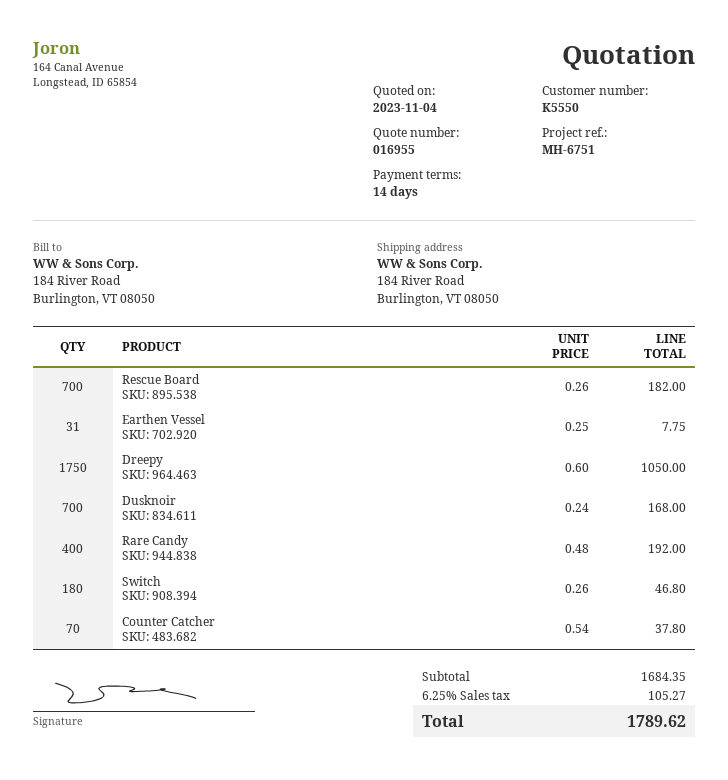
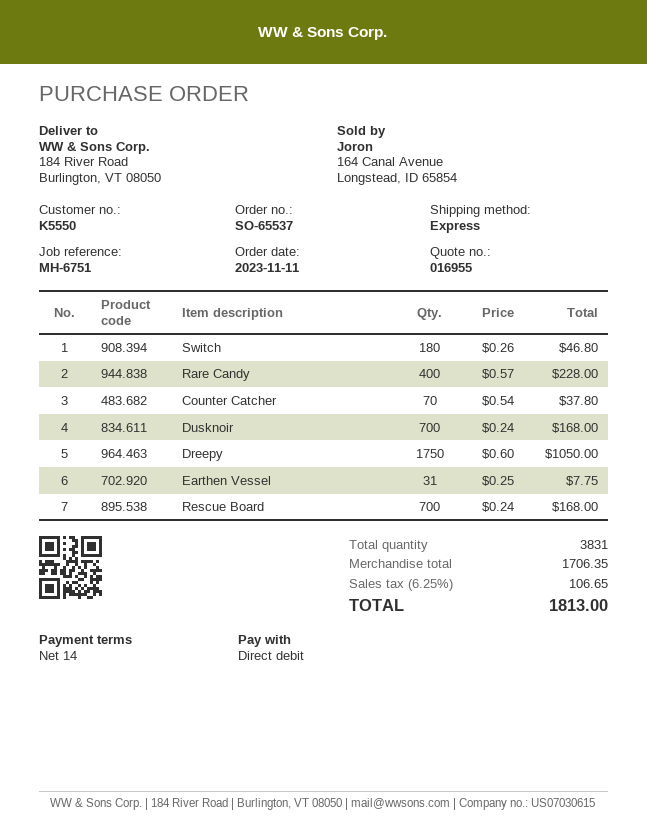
Rescue Board: 700 x 0.26 = 182.00 -> 700 x 0.24 = 168.00
Rare Candy: 400 x 0.48 = 192.00 -> 400 x 0.57 = 228.00
subtotal: 1684.35 -> 1706.35
tax: 6.25% = 105.27 -> 6.25% = 106.65
total: 1789.62 -> 1813.00

